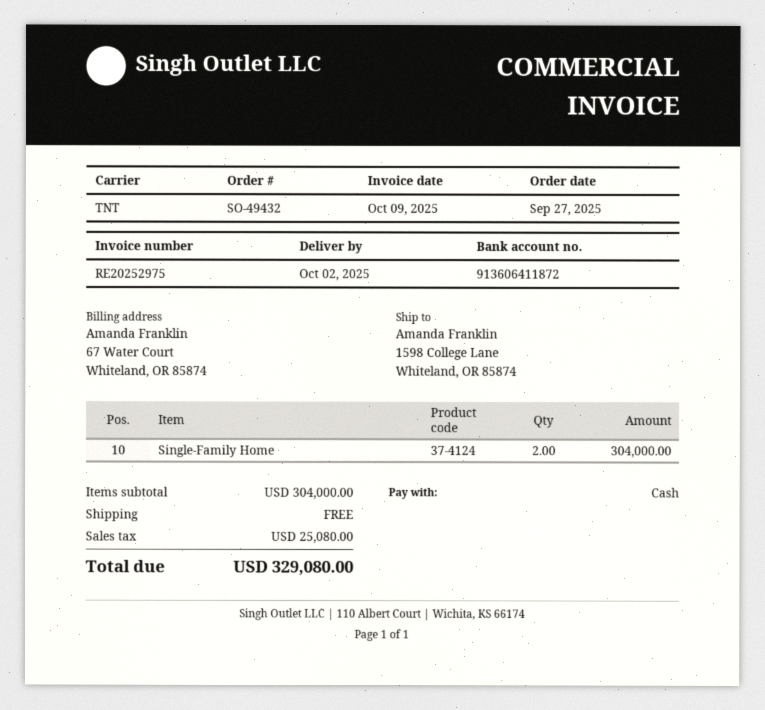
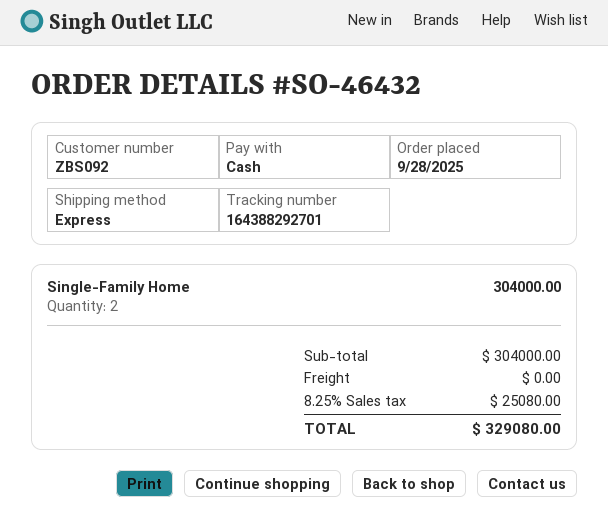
order number: SO-49432 -> SO-46432
order date: 2025-09-27 -> 2025-09-28
shipping method: TNT -> express

